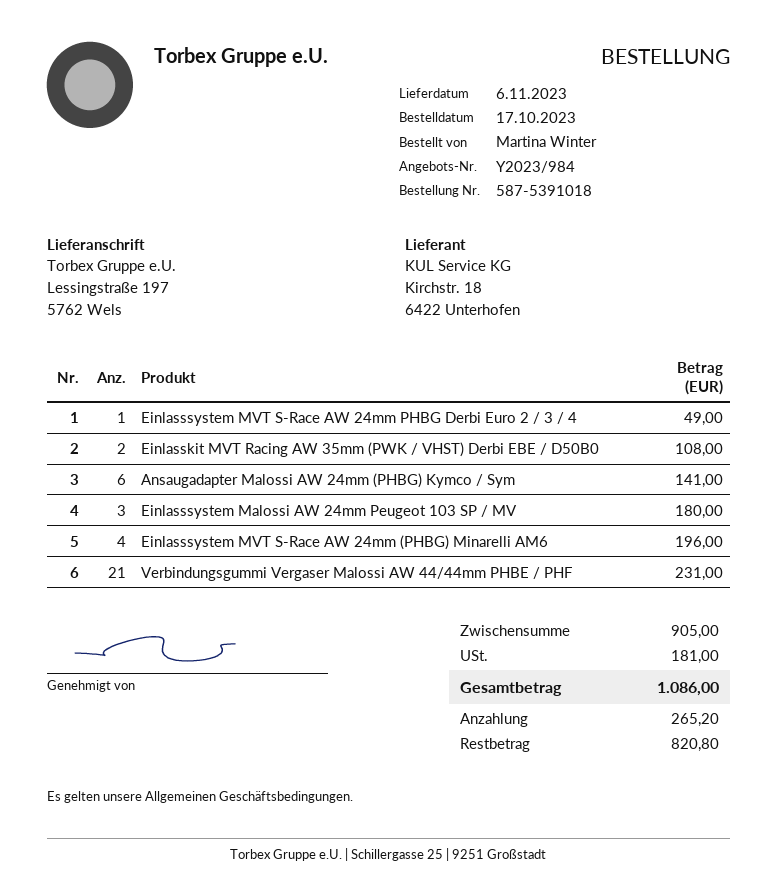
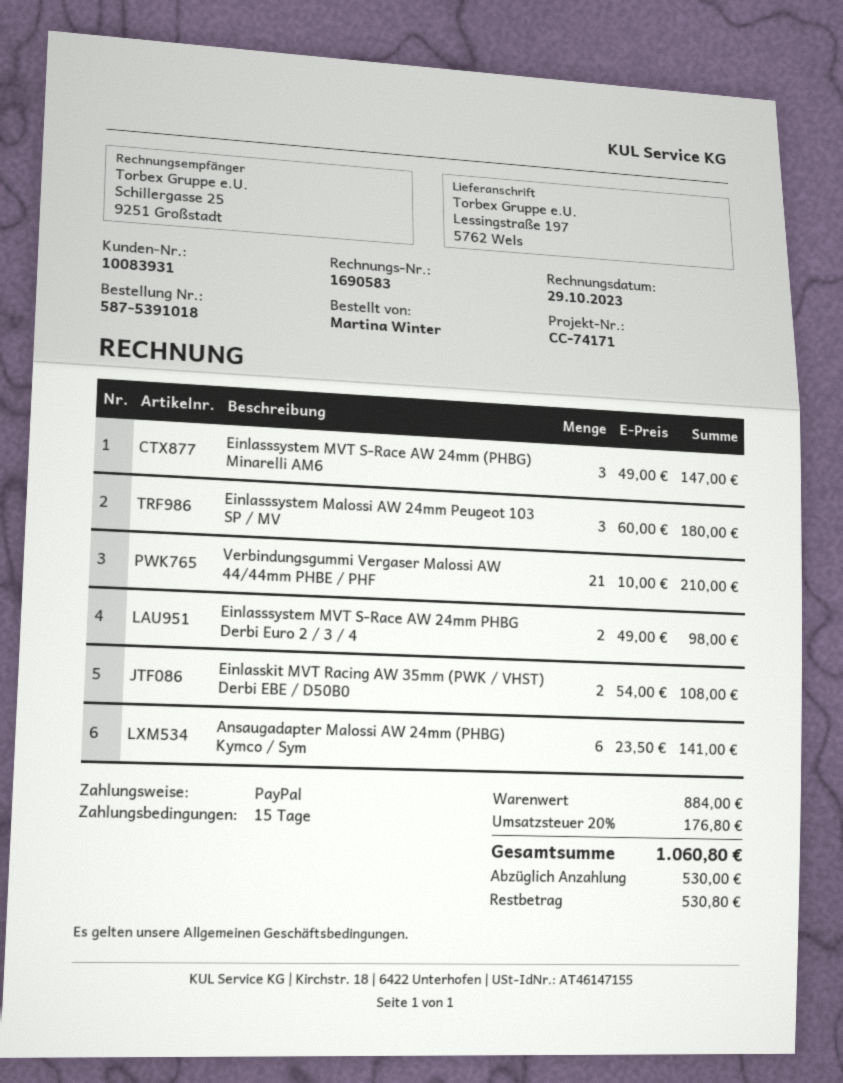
Einlasssystem MVT S-Race AW 24mm PHBG Derbi Euro 2 / 3 / 4: 1 for 49.00 -> 2 for 98.00
Einlasssystem MVT S-Race AW 24mm (PHBG) Minarelli AM6: 4 for 196.00 -> 3 for 147.00
Verbindungsgummi Vergaser Malossi AW 44/44mm PHBE / PHF: 21 for 231.00 -> 21 for 210.00
subtotal: 905.00 -> 884.00
tax: 181.00 -> 176.80
total: 1086.00 -> 1060.80
deposit: 265.20 -> 530.00
balance: 820.80 -> 530.80

